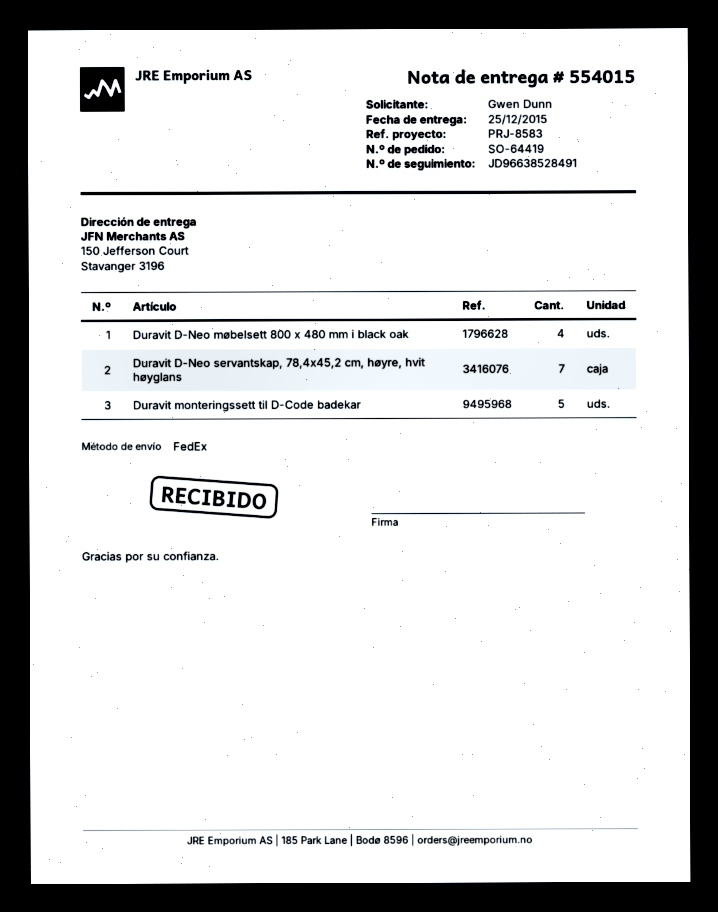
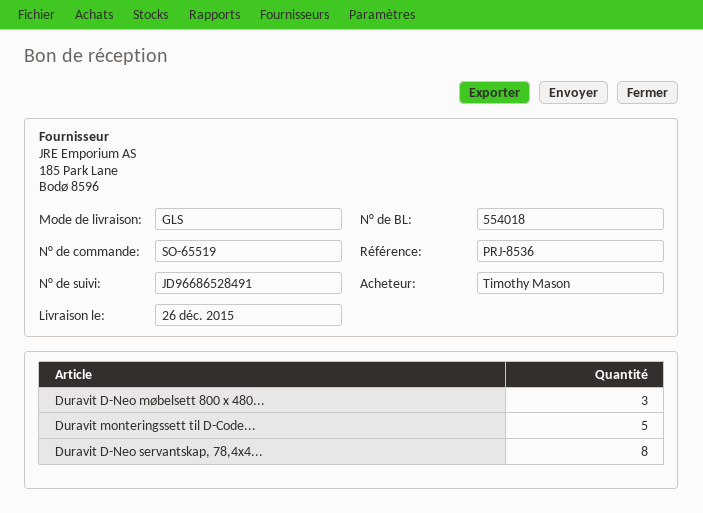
order number: SO-64419 -> SO-65519
delivery note number: 554015 -> 554018
delivery date: 2015-12-25 -> 2015-12-26
reference: PRJ-8583 -> PRJ-8536
ordered by: Gwen Dunn -> Timothy Mason
shipping method: FedEx -> GLS
tracking number: JD96638528491 -> JD96686528491
Duravit D-Neo møbelsett 800 x 480 mm i black oak: 4 -> 3
Duravit D-Neo servantskap, 78,4x45,2 cm, høyre, hvit høyglans: 7 -> 8

